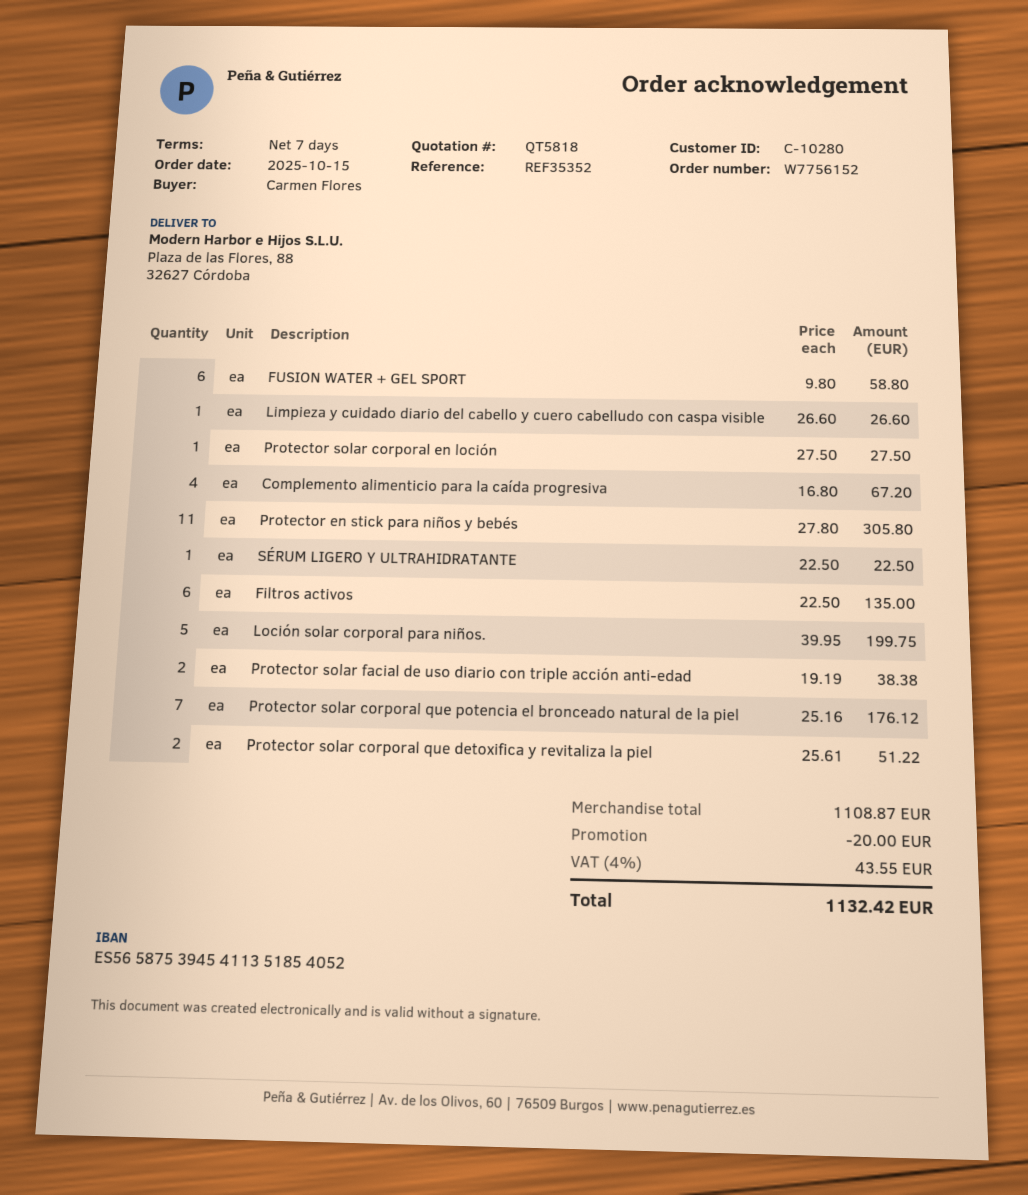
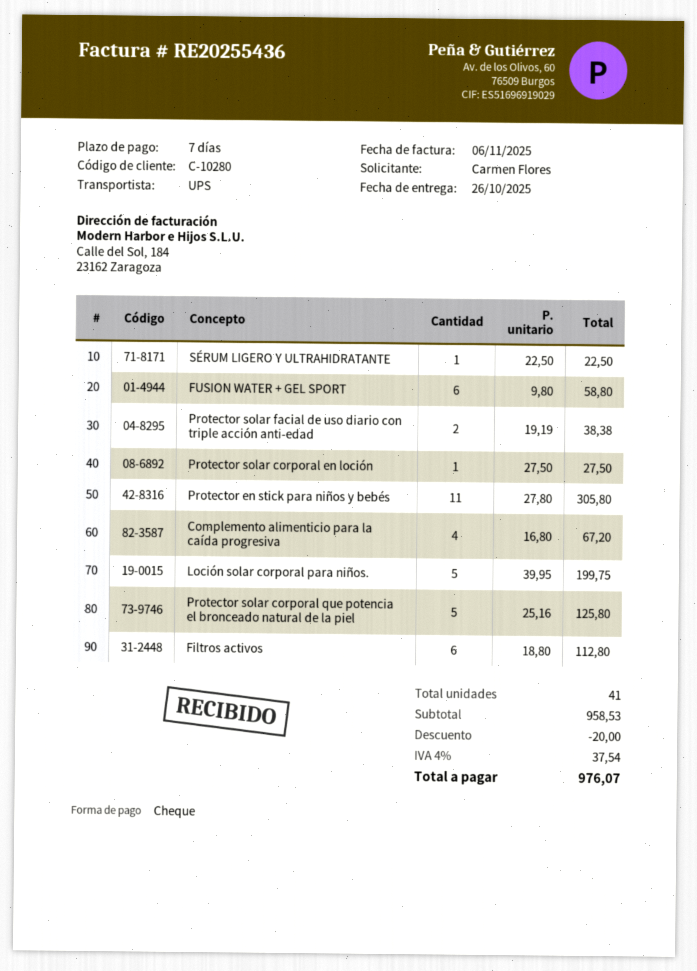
Limpieza y cuidado diario del cabello y cuero cabelludo con caspa visible: 1 x 26.60 = 26.60 -> none
Filtros activos: 6 x 22.50 = 135.00 -> 6 x 18.80 = 112.80
Protector solar corporal que potencia el bronceado natural de la piel: 7 x 25.16 = 176.12 -> 5 x 25.16 = 125.80
Protector solar corporal que detoxifica y revitaliza la piel: 2 x 25.61 = 51.22 -> none
subtotal: 1108.87 -> 958.53
tax: 4% = 43.55 -> 4% = 37.54
total: 1132.42 -> 976.07

